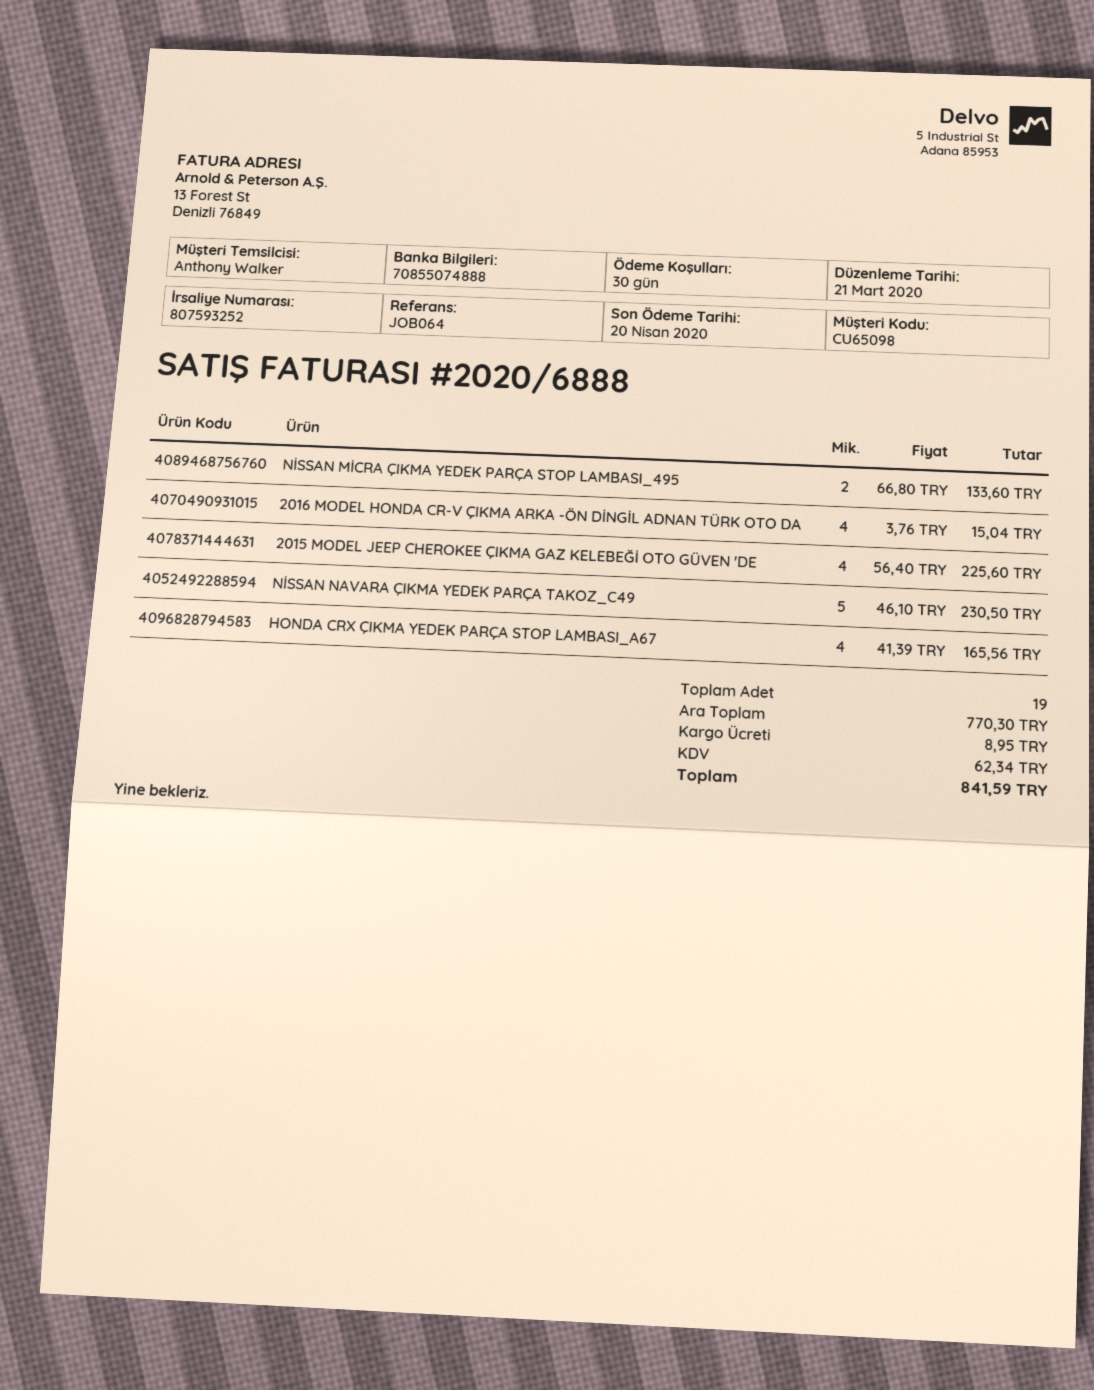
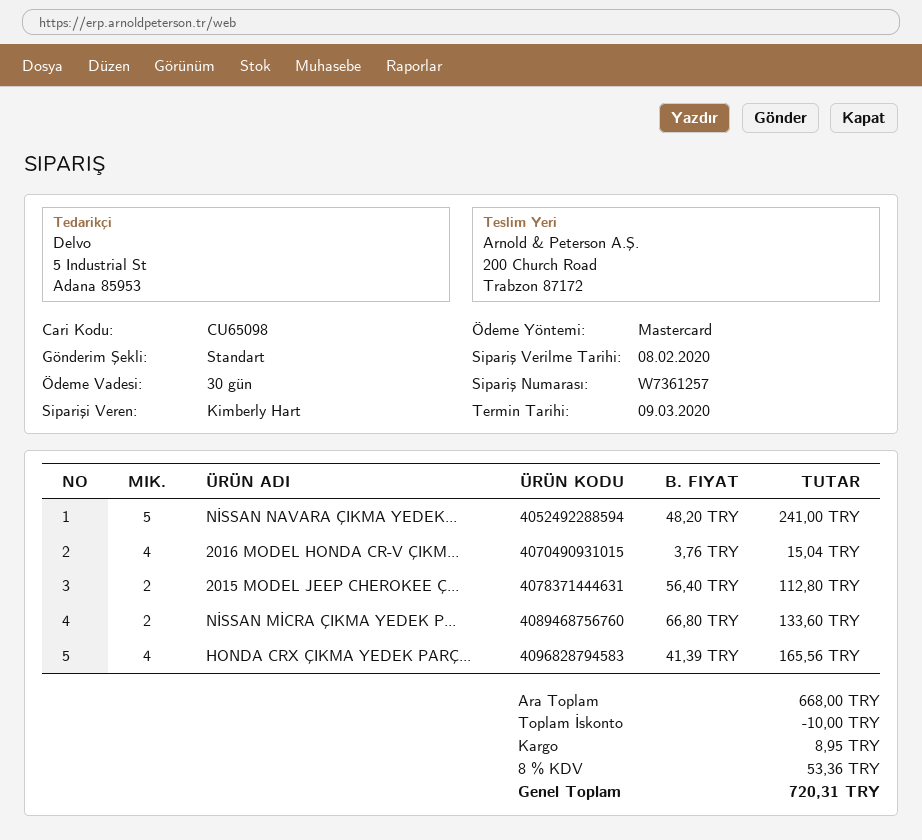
2015 MODEL JEEP CHEROKEE ÇIKMA GAZ KELEBEĞİ OTO GÜVEN 'DE: 4 x 56.40 = 225.60 -> 2 x 56.40 = 112.80
NİSSAN NAVARA ÇIKMA YEDEK PARÇA TAKOZ_C49: 5 x 46.10 = 230.50 -> 5 x 48.20 = 241.00
subtotal: 770.30 -> 668.00
discount: none -> 10.00
tax: 62.34 -> 53.36
total: 841.59 -> 720.31

